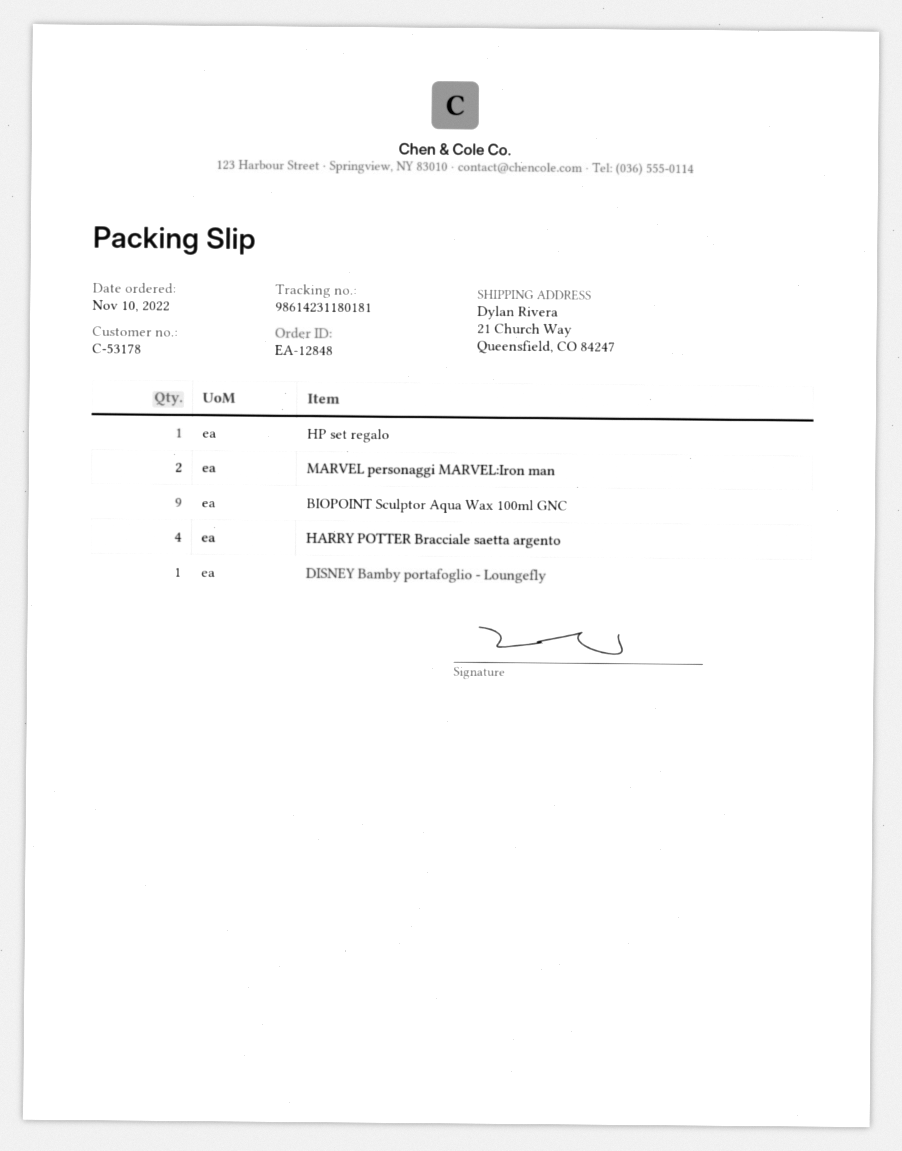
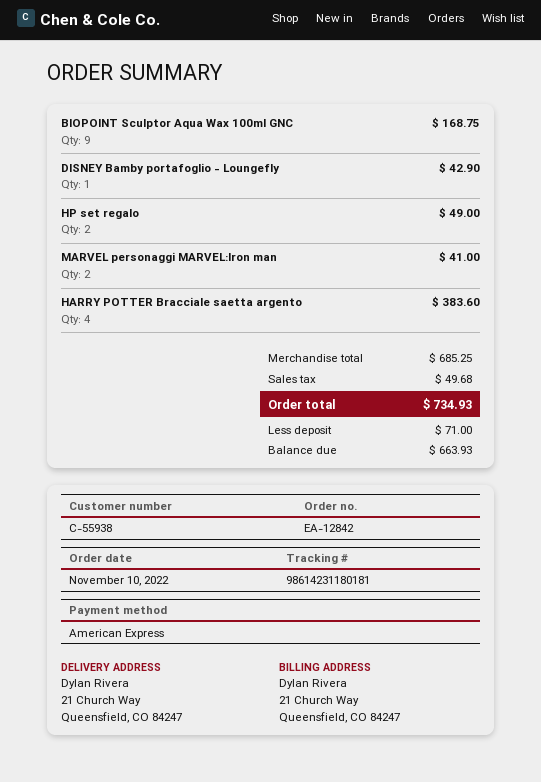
order number: EA-12848 -> EA-12842
customer number: C-53178 -> C-55938
HP set regalo: 1 -> 2

